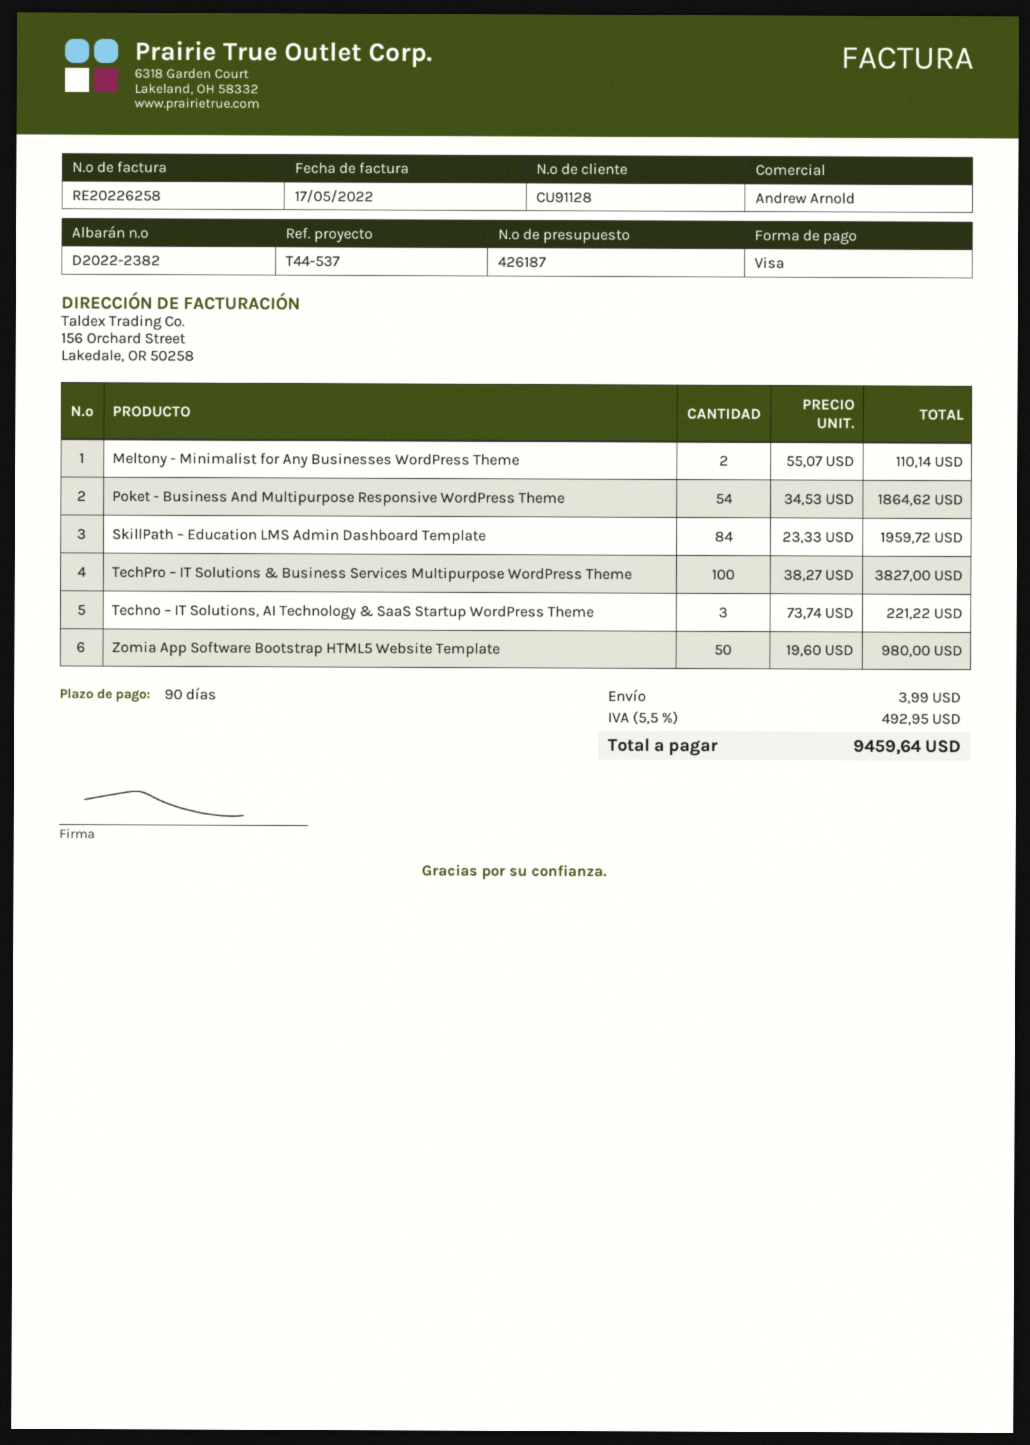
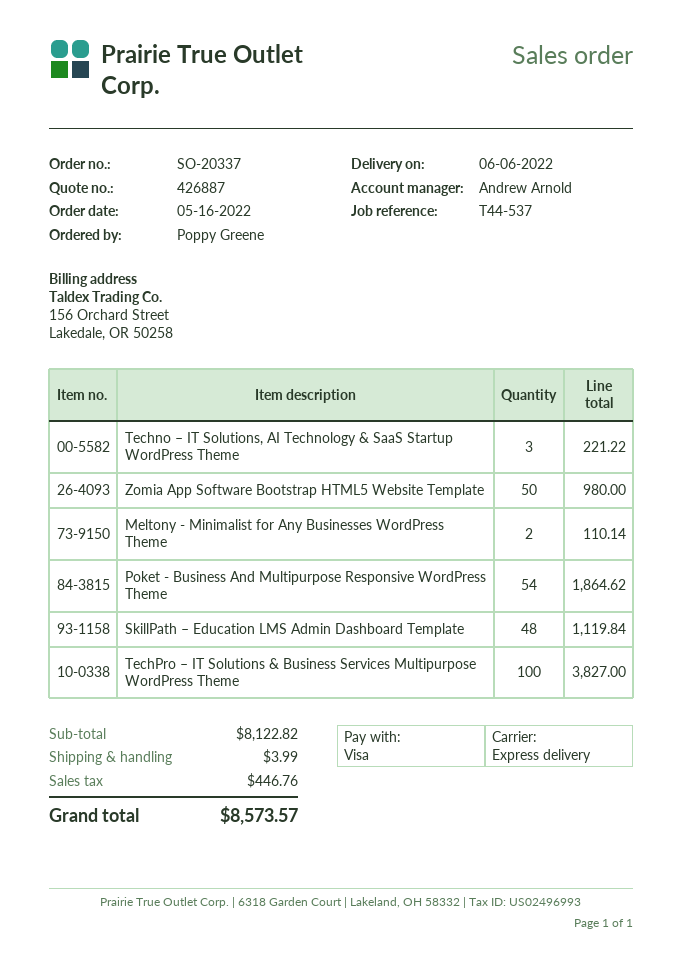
quote number: 426187 -> 426887
SkillPath – Education LMS Admin Dashboard Template: 84 for 1959.72 -> 48 for 1119.84
tax: 492.95 -> 446.76
total: 9459.64 -> 8573.57

